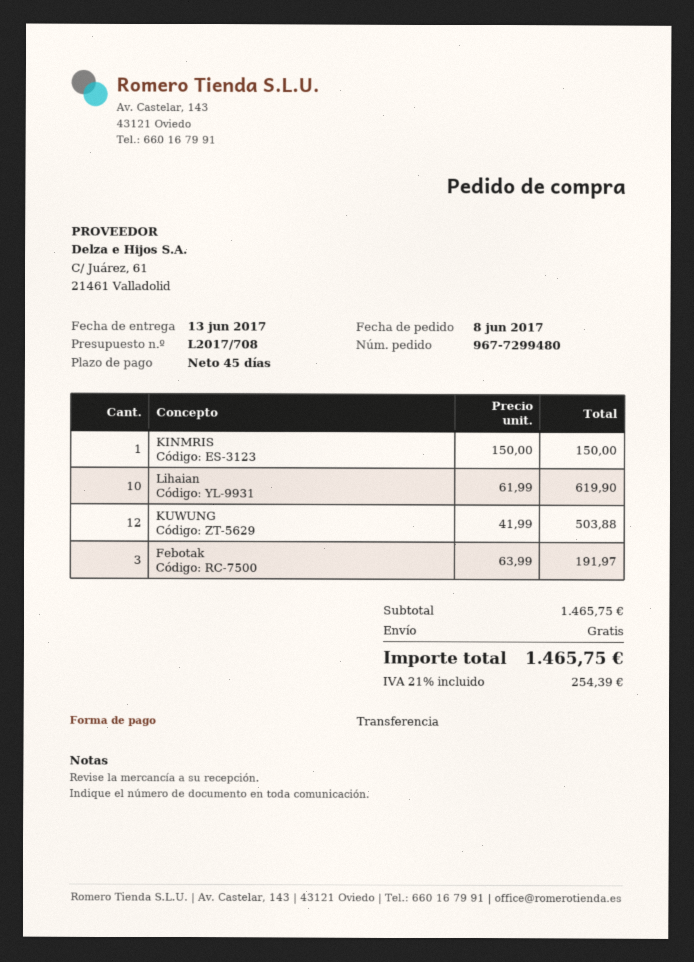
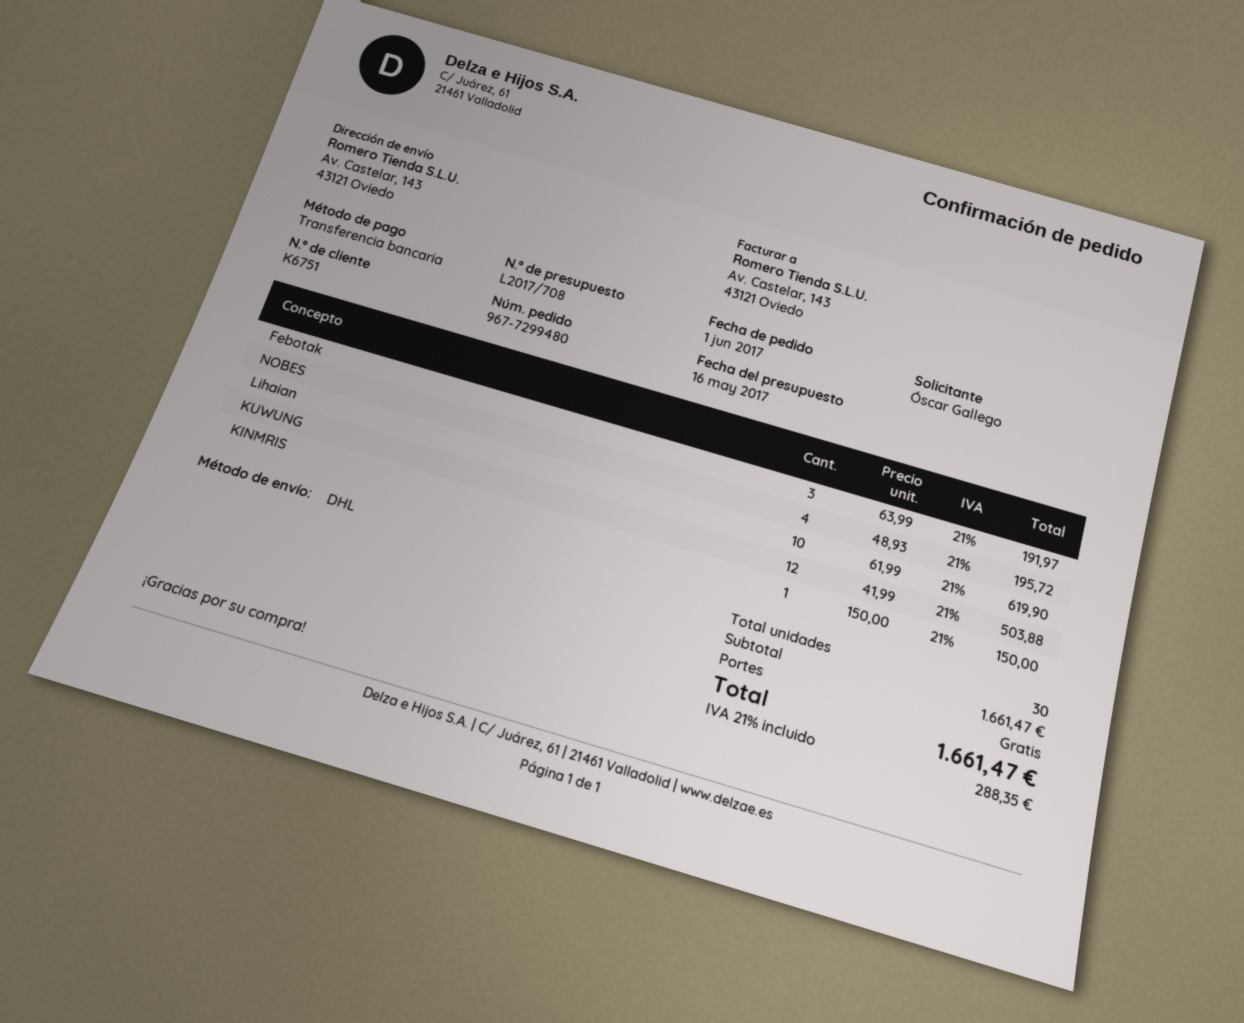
order date: 2017-06-08 -> 2017-06-01
NOBES: none -> 4 x 48.93 = 195.72
subtotal: 1465.75 -> 1661.47
tax: 21% = 254.39 -> 21% = 288.35
total: 1465.75 -> 1661.47

